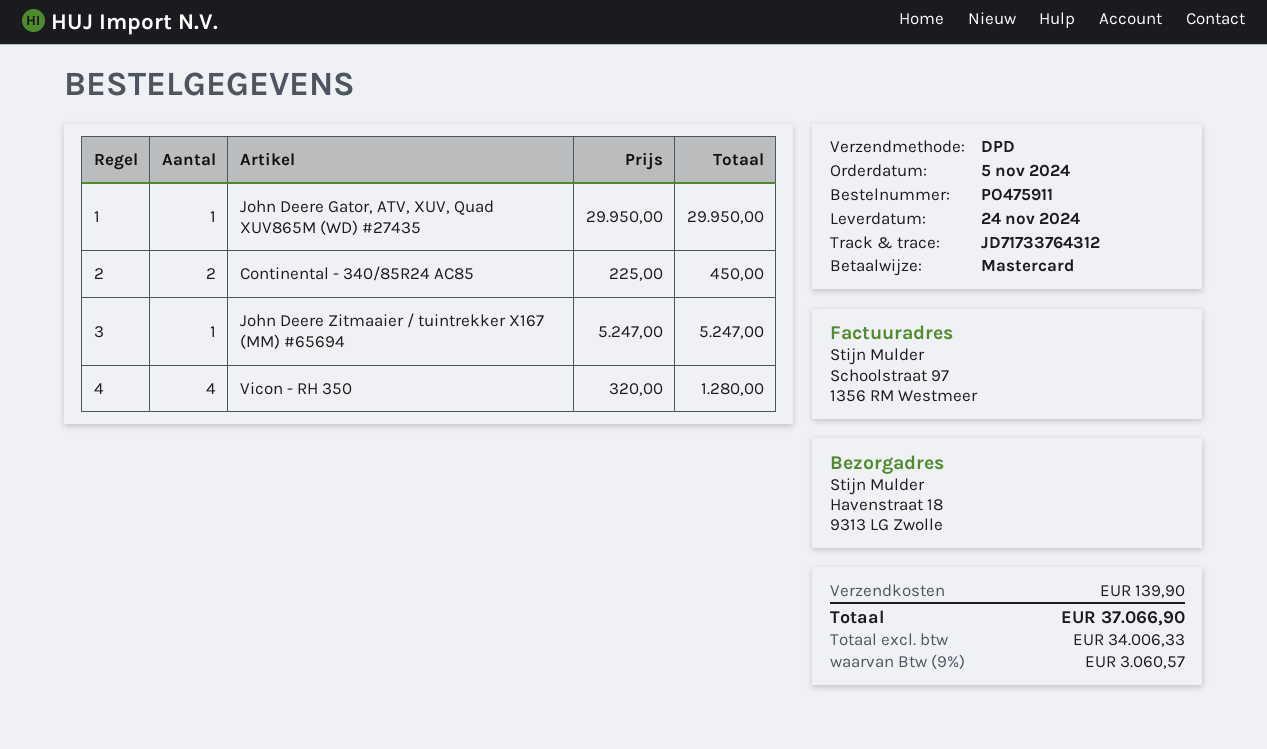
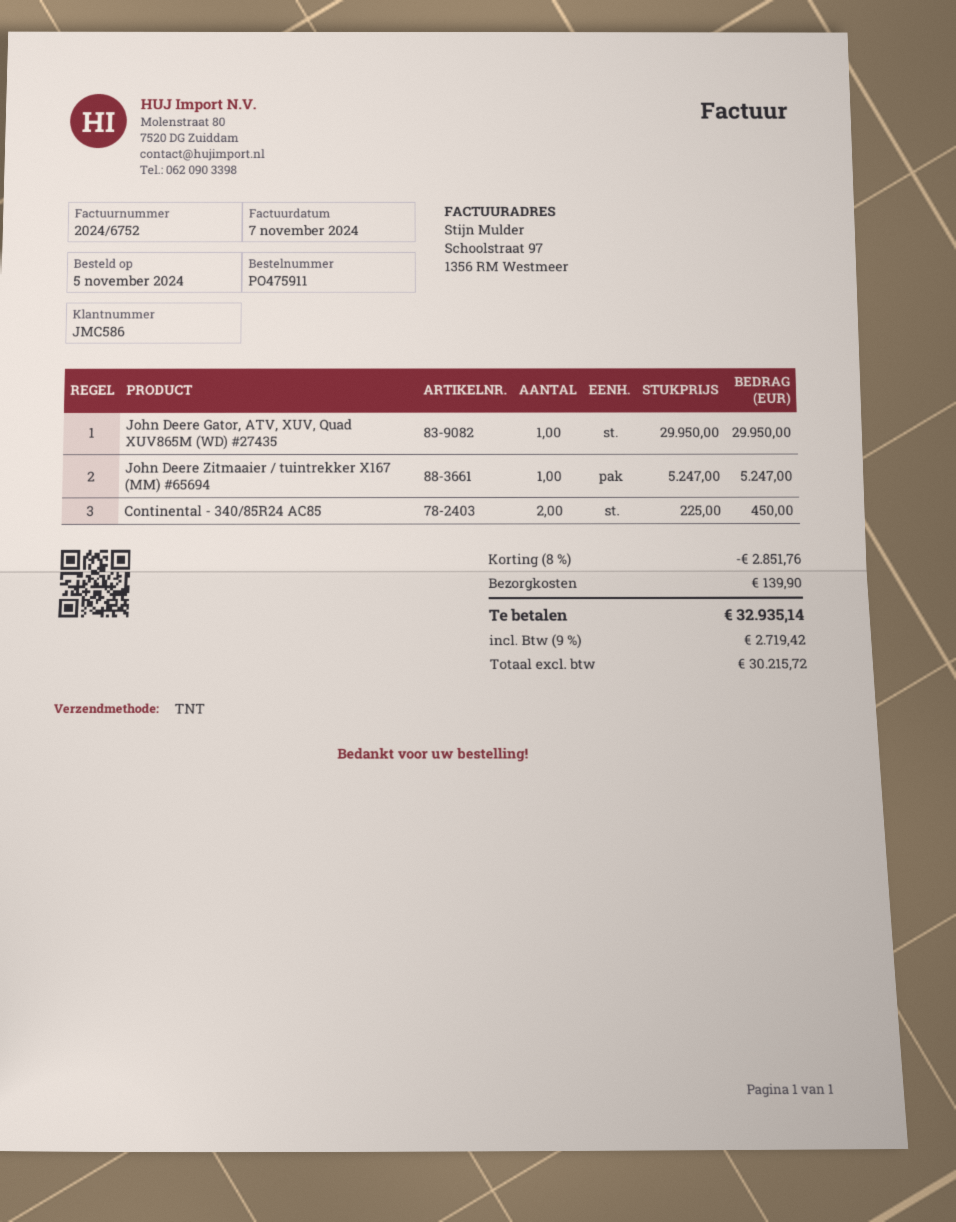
shipping method: DPD -> TNT
Vicon - RH 350: 4 x 320.00 = 1280.00 -> none
discount: none -> 8% = 2851.76
net: 34006.33 -> 30215.72
tax: 9% = 3060.57 -> 9% = 2719.42
total: 37066.90 -> 32935.14

